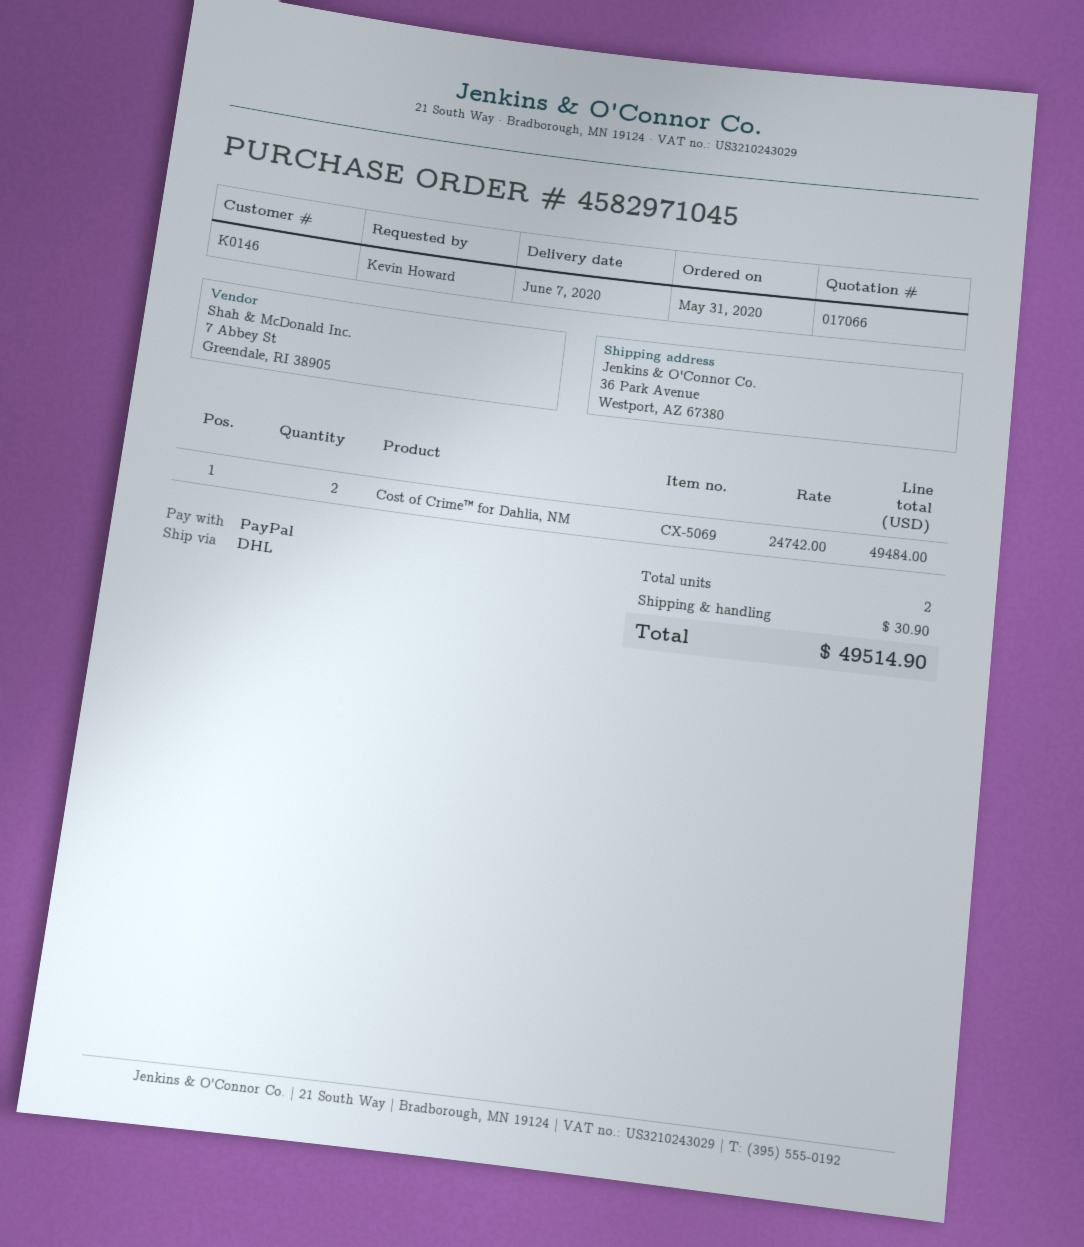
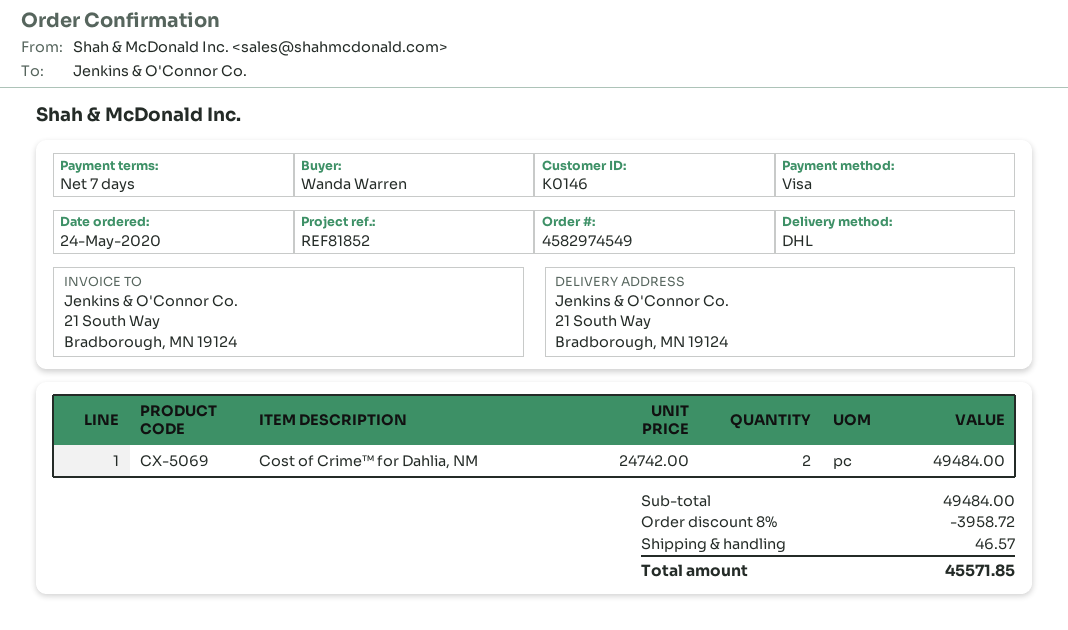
order number: 4582971045 -> 4582974549
order date: 2020-05-31 -> 2020-05-24
ordered by: Kevin Howard -> Wanda Warren
payment method: PayPal -> Visa
ship to: 36 Park Avenue, Westport, AZ 67380 -> 21 South Way, Bradborough, MN 19124
discount: none -> 8% = 3958.72
shipping: 30.90 -> 46.57
total: 49514.90 -> 45571.85

